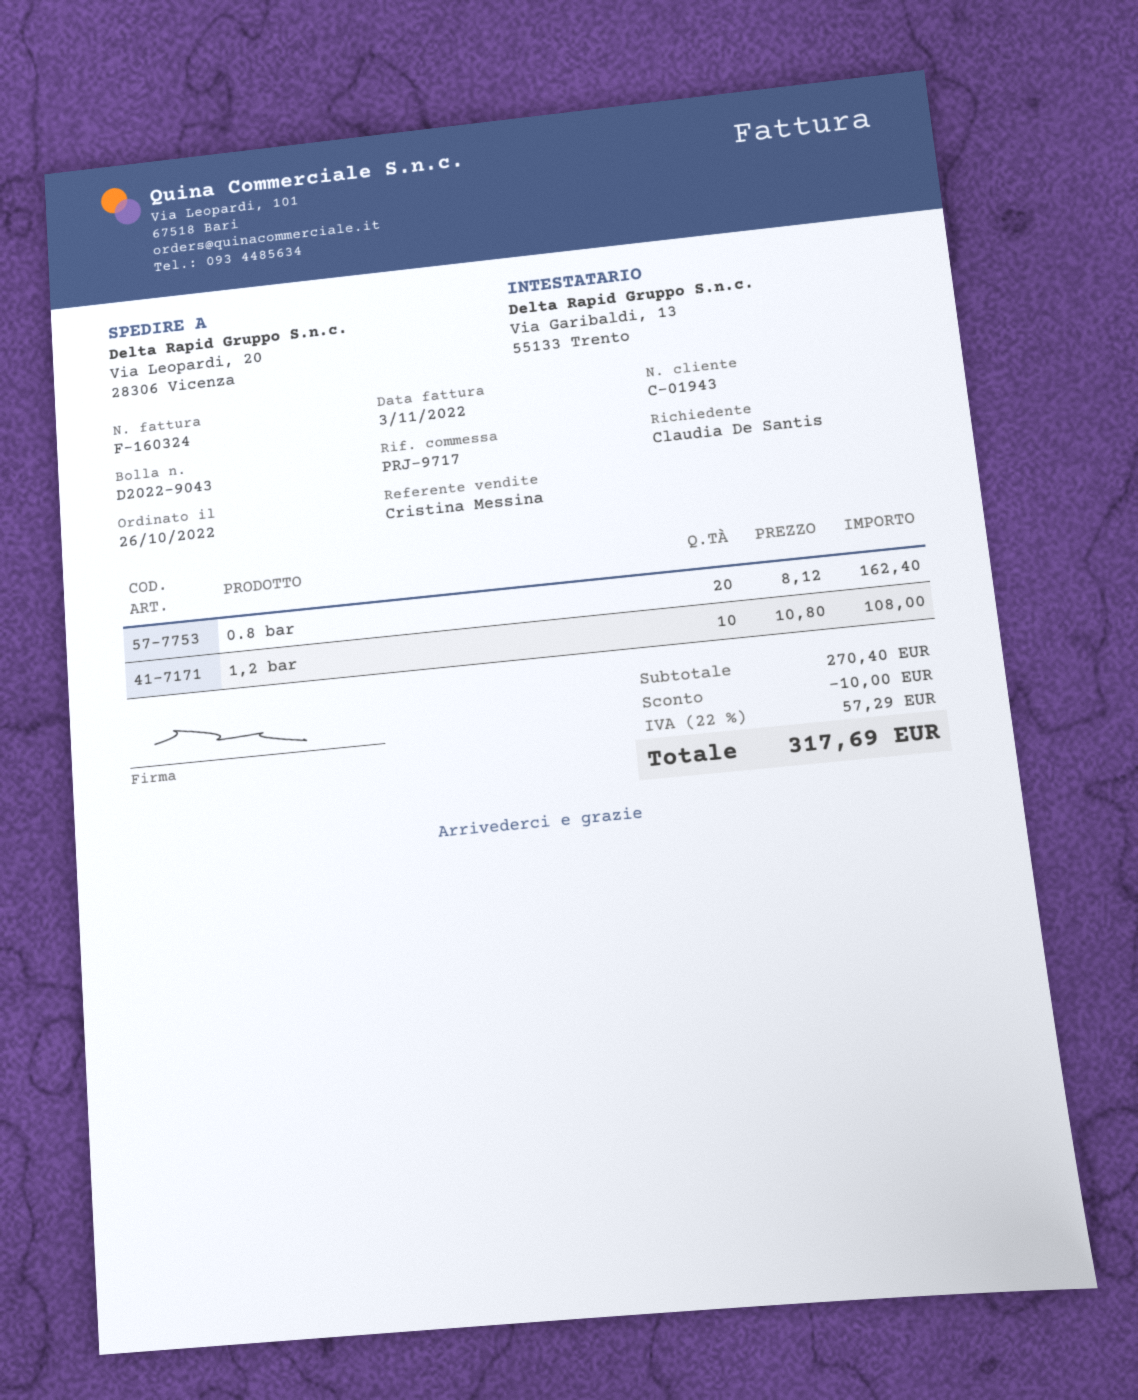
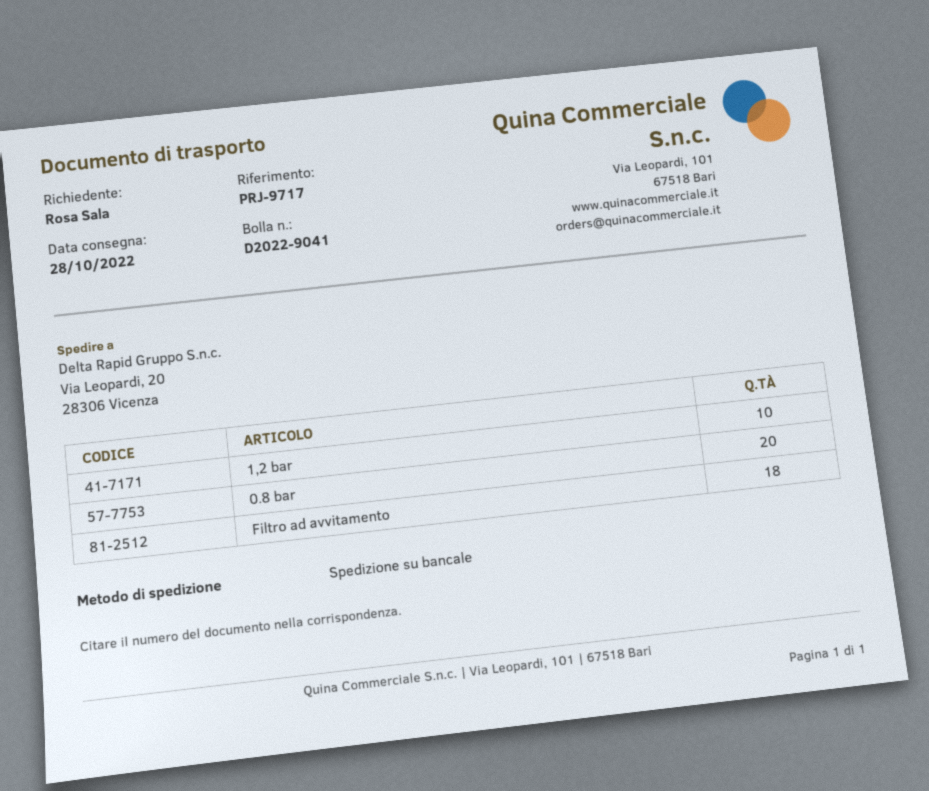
delivery note number: D2022-9043 -> D2022-9041
ordered by: Claudia De Santis -> Rosa Sala
Filtro ad avvitamento: none -> 18

